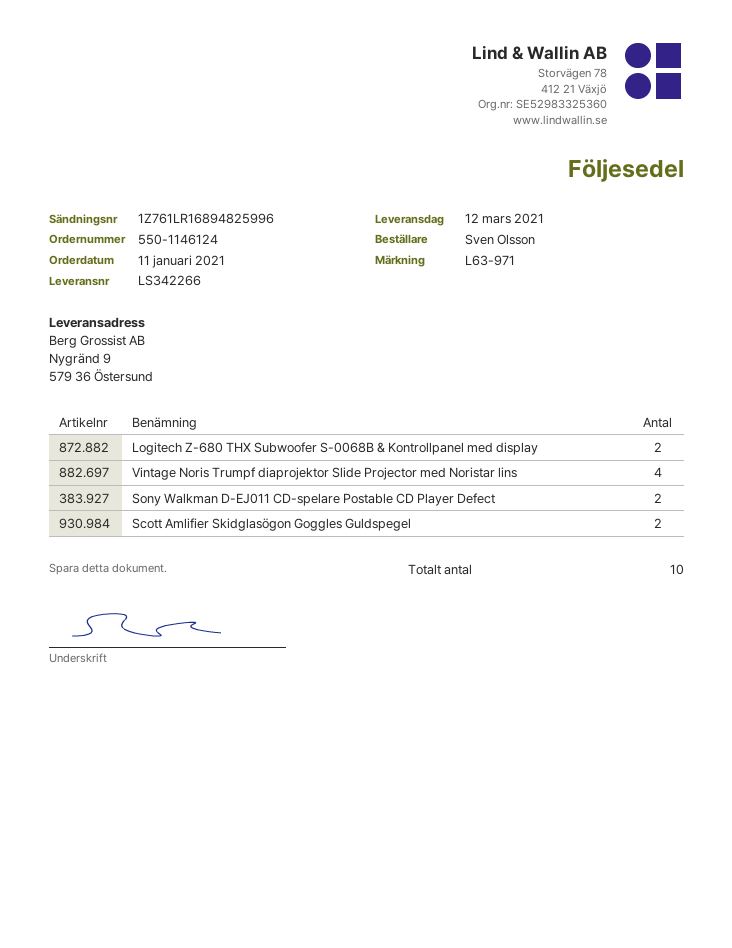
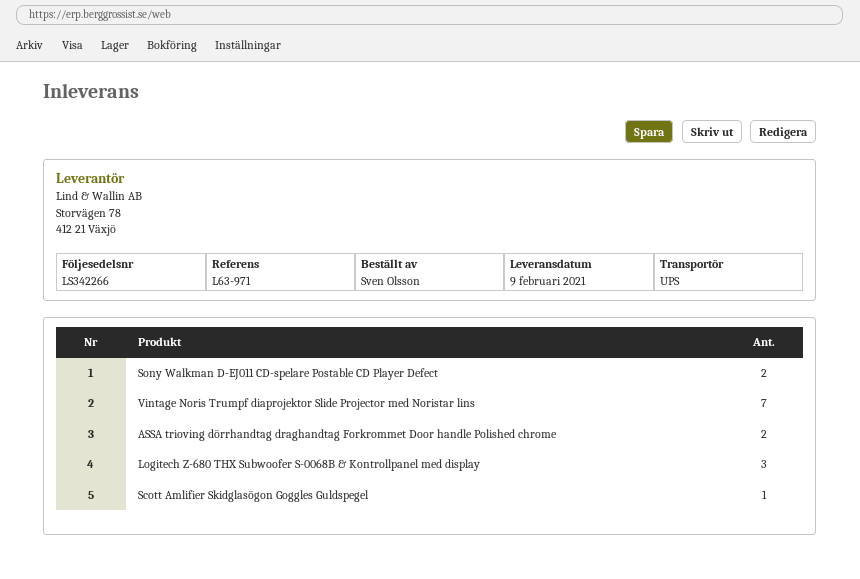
delivery date: 2021-03-12 -> 2021-02-09
Logitech Z-680 THX Subwoofer S-0068B & Kontrollpanel med display: 2 -> 3
Vintage Noris Trumpf diaprojektor Slide Projector med Noristar lins: 4 -> 7
Scott Amlifier Skidglasögon Goggles Guldspegel: 2 -> 1
ASSA trioving dörrhandtag draghandtag Forkrommet Door handle Polished chrome: none -> 2

